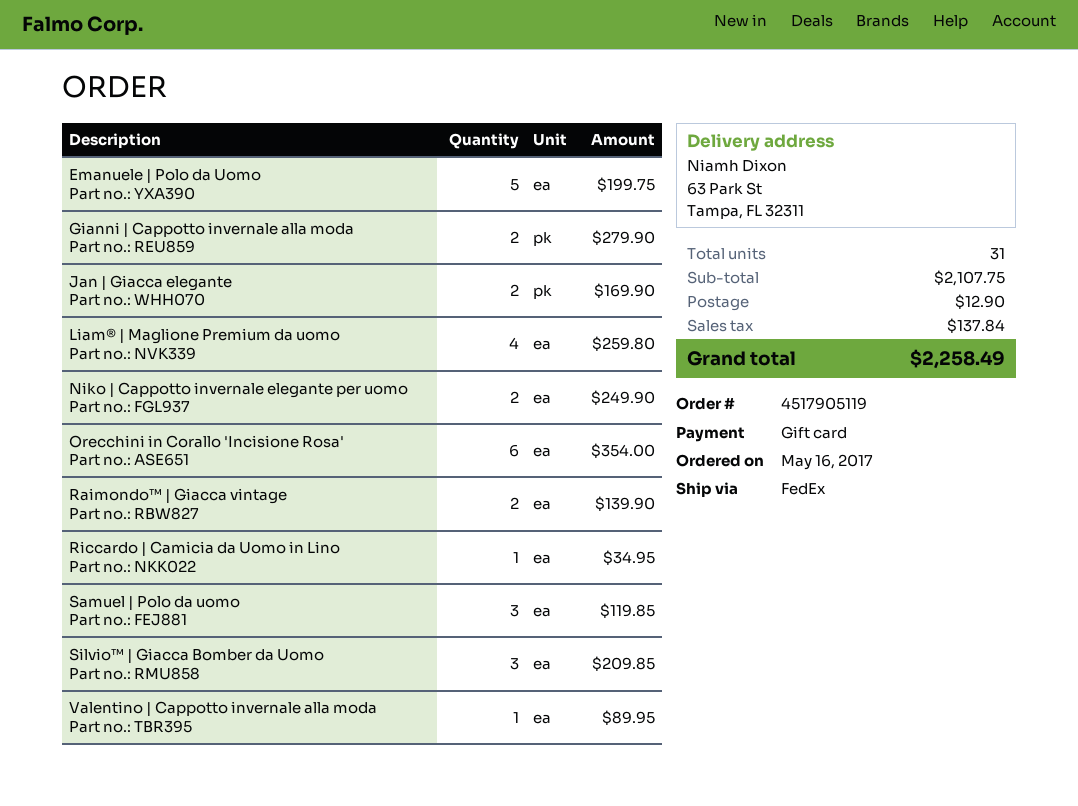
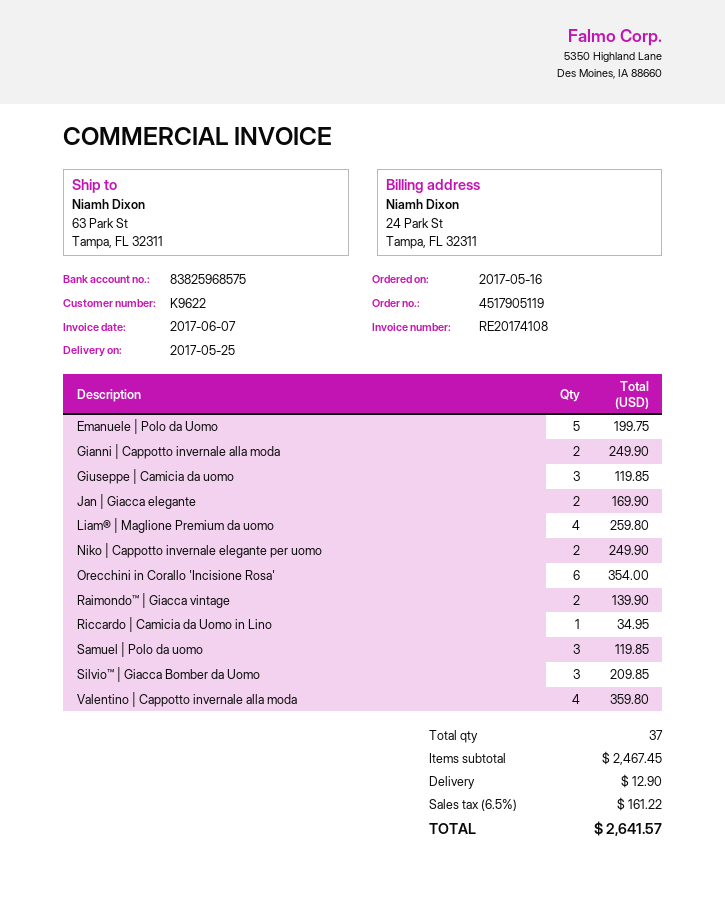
Gianni | Cappotto invernale alla moda: 2 for 279.90 -> 2 for 249.90
Valentino | Cappotto invernale alla moda: 1 for 89.95 -> 4 for 359.80
Giuseppe | Camicia da uomo: none -> 3 for 119.85
total quantity: 31 -> 37
subtotal: 2107.75 -> 2467.45
tax: 137.84 -> 161.22
total: 2258.49 -> 2641.57

